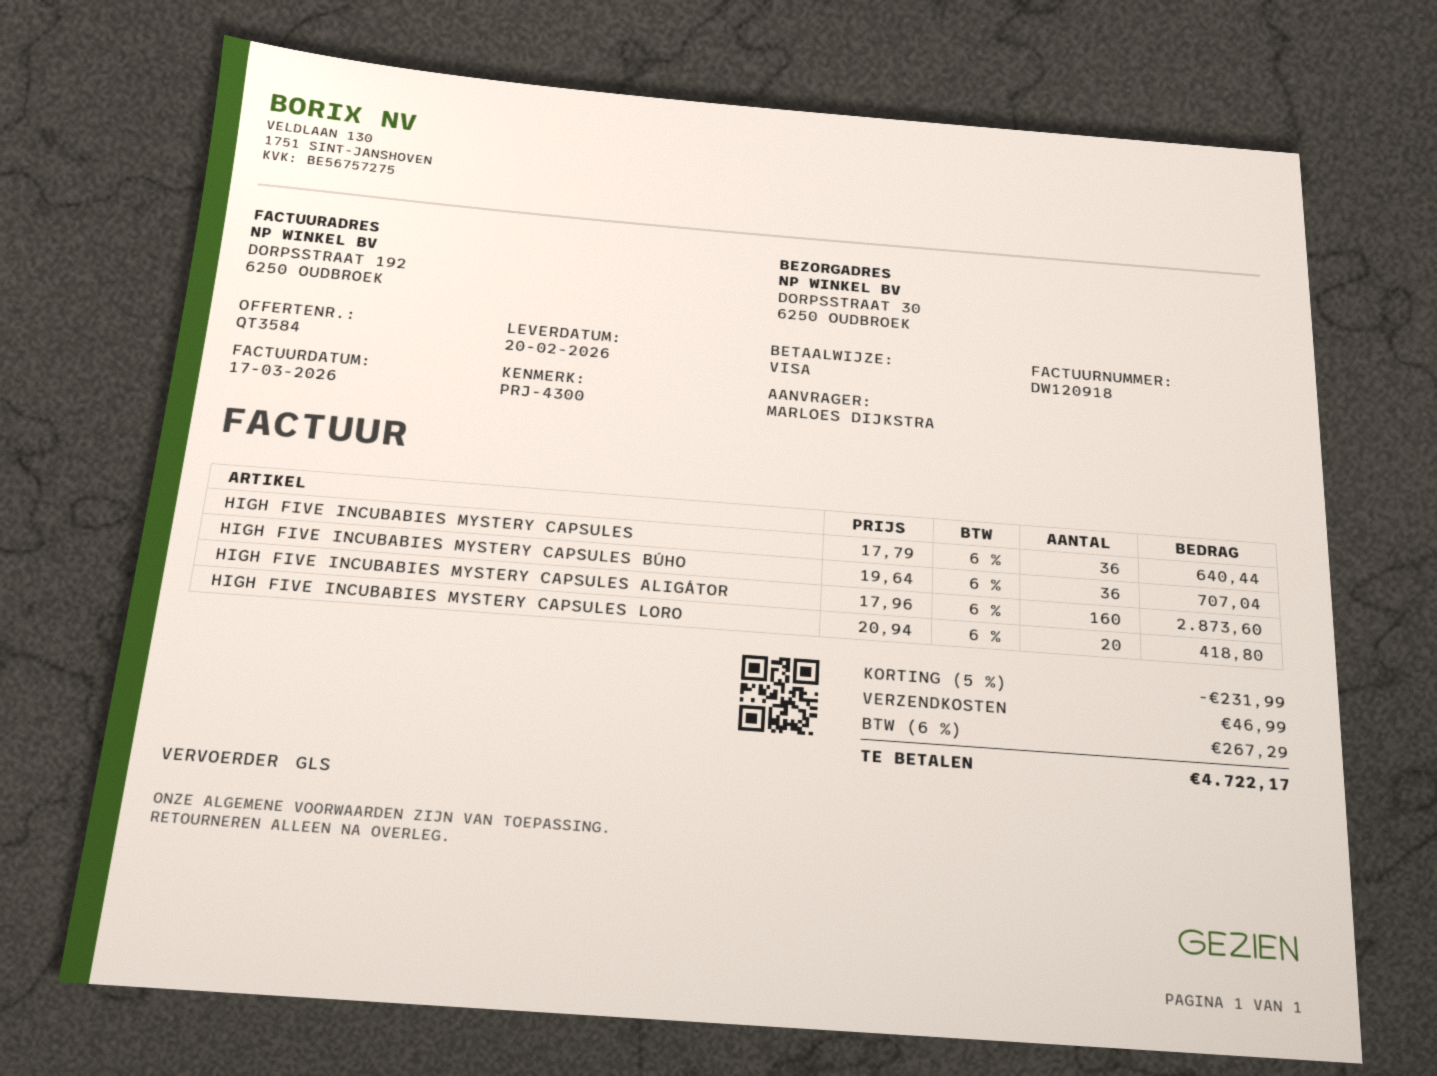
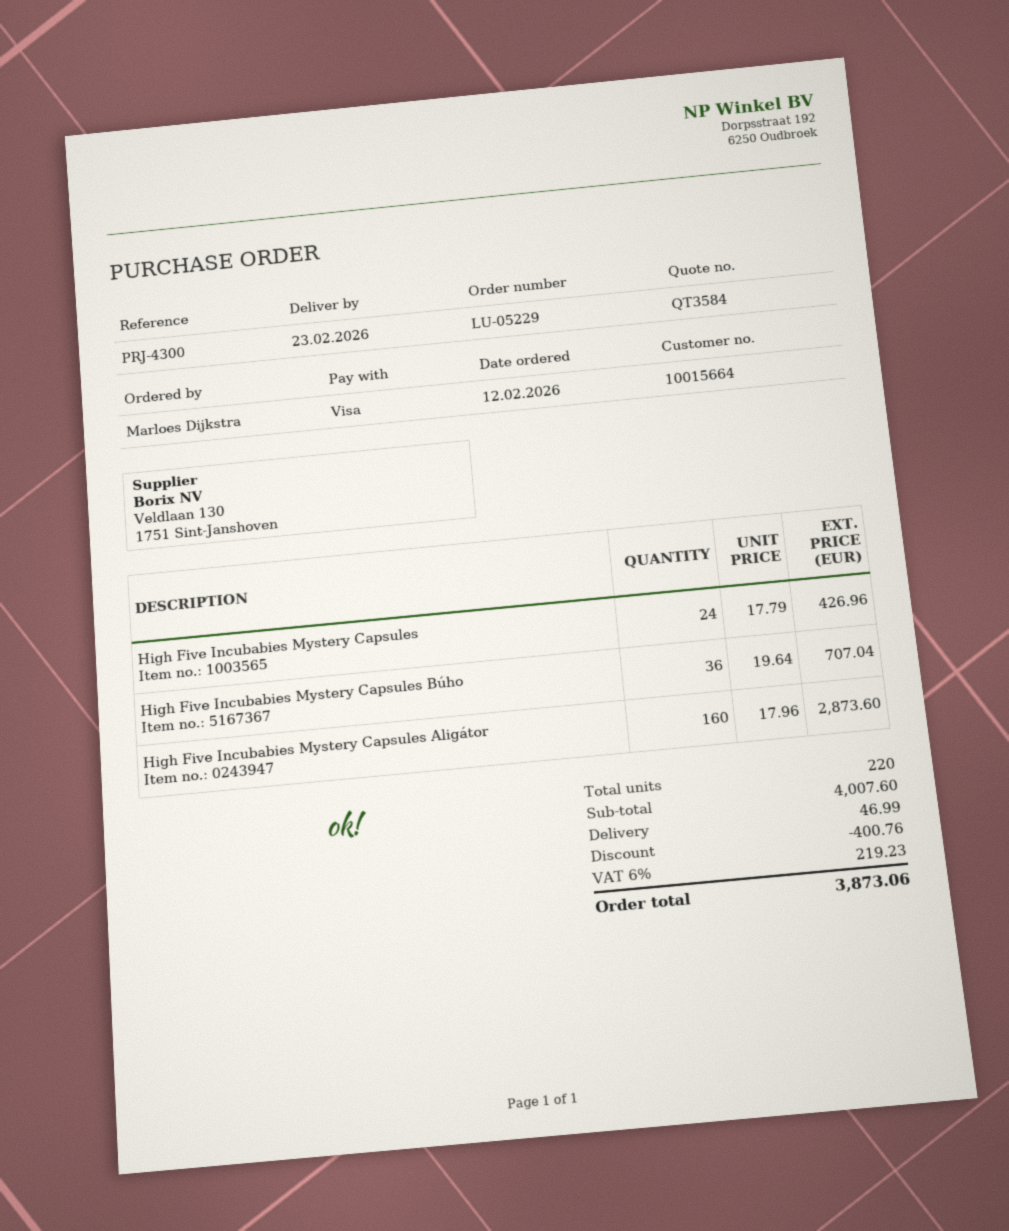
delivery date: 2026-02-20 -> 2026-02-23
HIGH FIVE INCUBABIES MYSTERY CAPSULES: 36 x 17.79 = 640.44 -> 24 x 17.79 = 426.96
HIGH FIVE INCUBABIES MYSTERY CAPSULES LORO: 20 x 20.94 = 418.80 -> none
discount: 231.99 -> 400.76
tax: 6% = 267.29 -> 6% = 219.23
total: 4722.17 -> 3873.06

